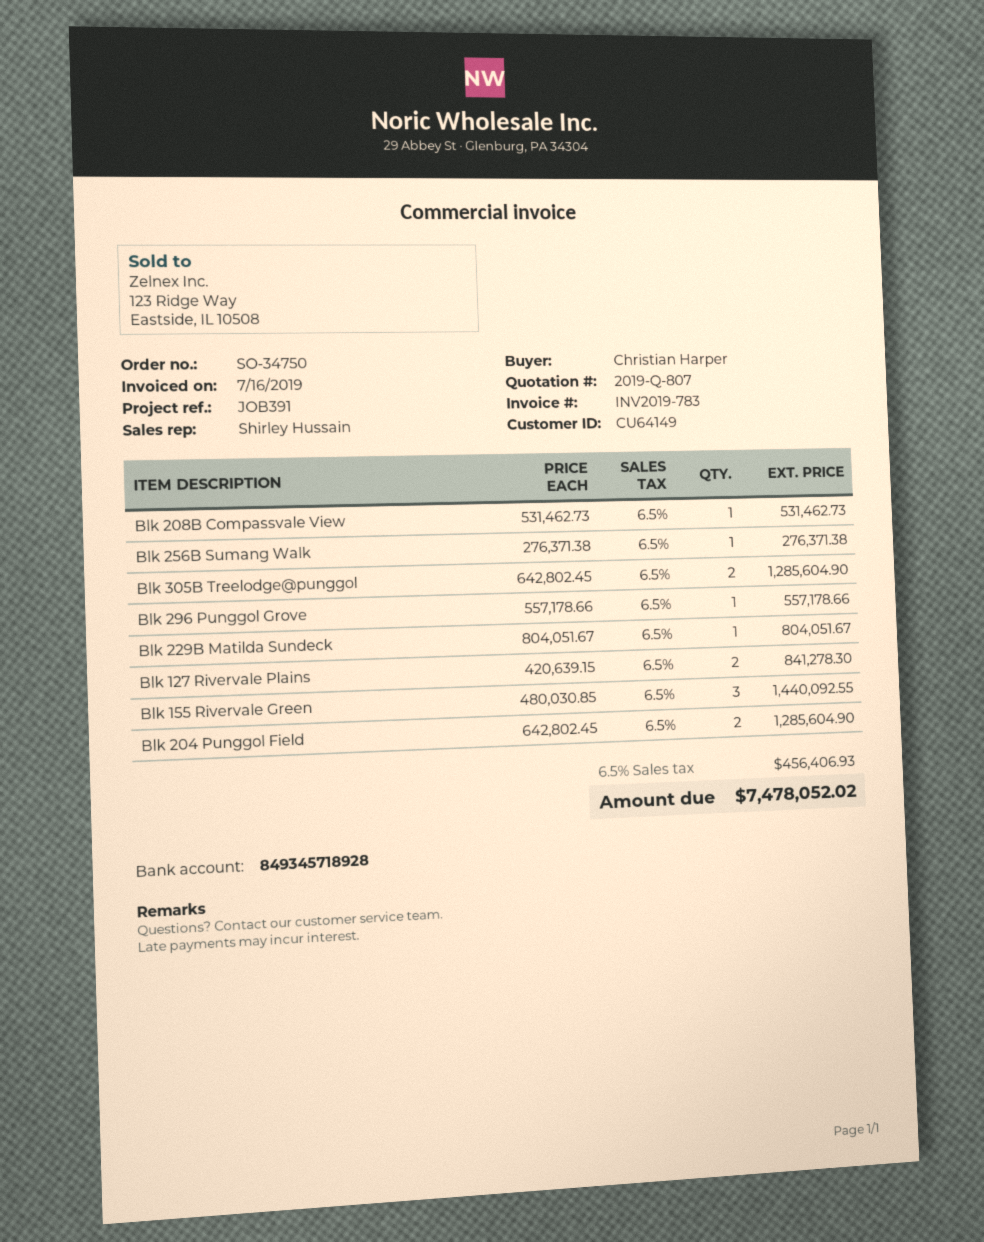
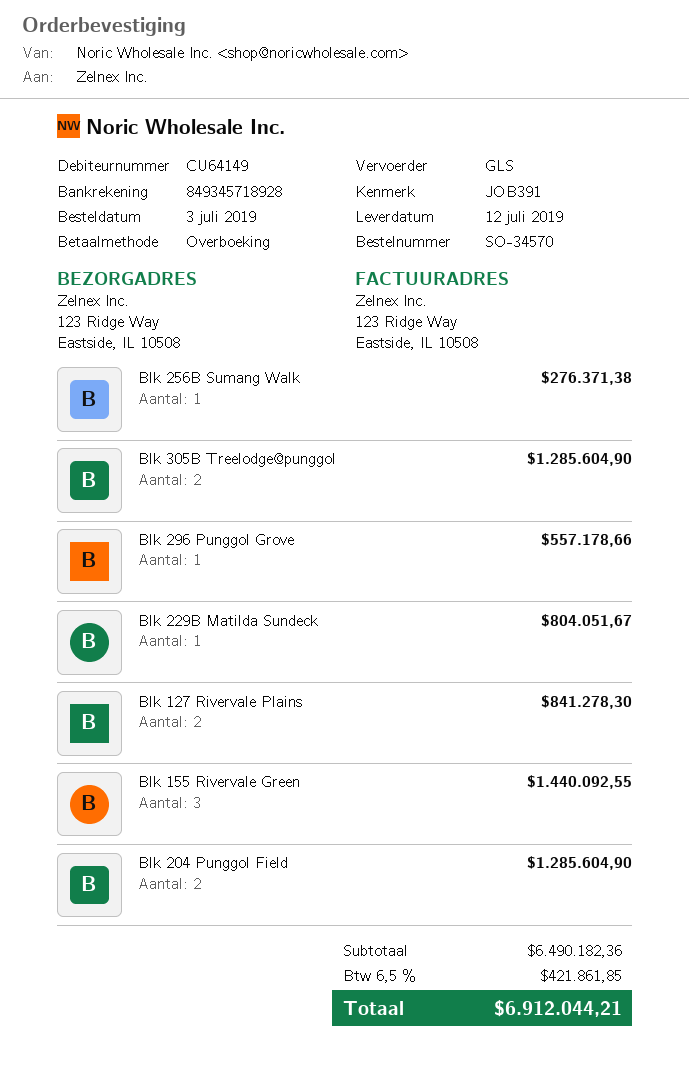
order number: SO-34750 -> SO-34570
Blk 208B Compassvale View: 1 for 531462.73 -> none
tax: 6.5% = 456406.93 -> 6.5% = 421861.85
total: 7478052.02 -> 6912044.21

